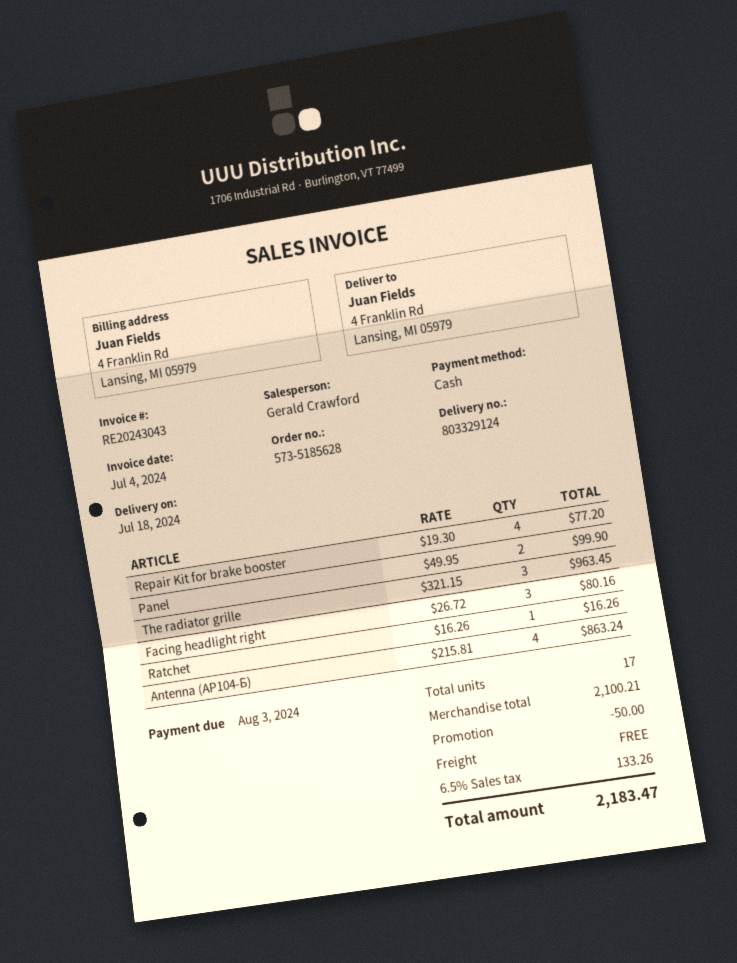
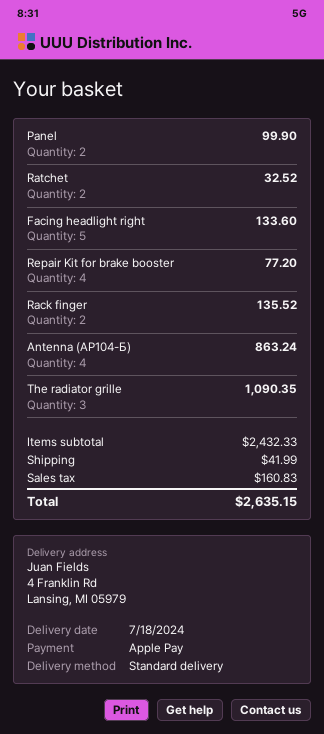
payment method: cash -> Apple Pay
The radiator grille: 3 for 963.45 -> 3 for 1090.35
Facing headlight right: 3 for 80.16 -> 5 for 133.60
Ratchet: 1 for 16.26 -> 2 for 32.52
Rack finger: none -> 2 for 135.52
subtotal: 2100.21 -> 2432.33
discount: 50.00 -> none
shipping: 0.00 -> 41.99
tax: 133.26 -> 160.83
total: 2183.47 -> 2635.15

